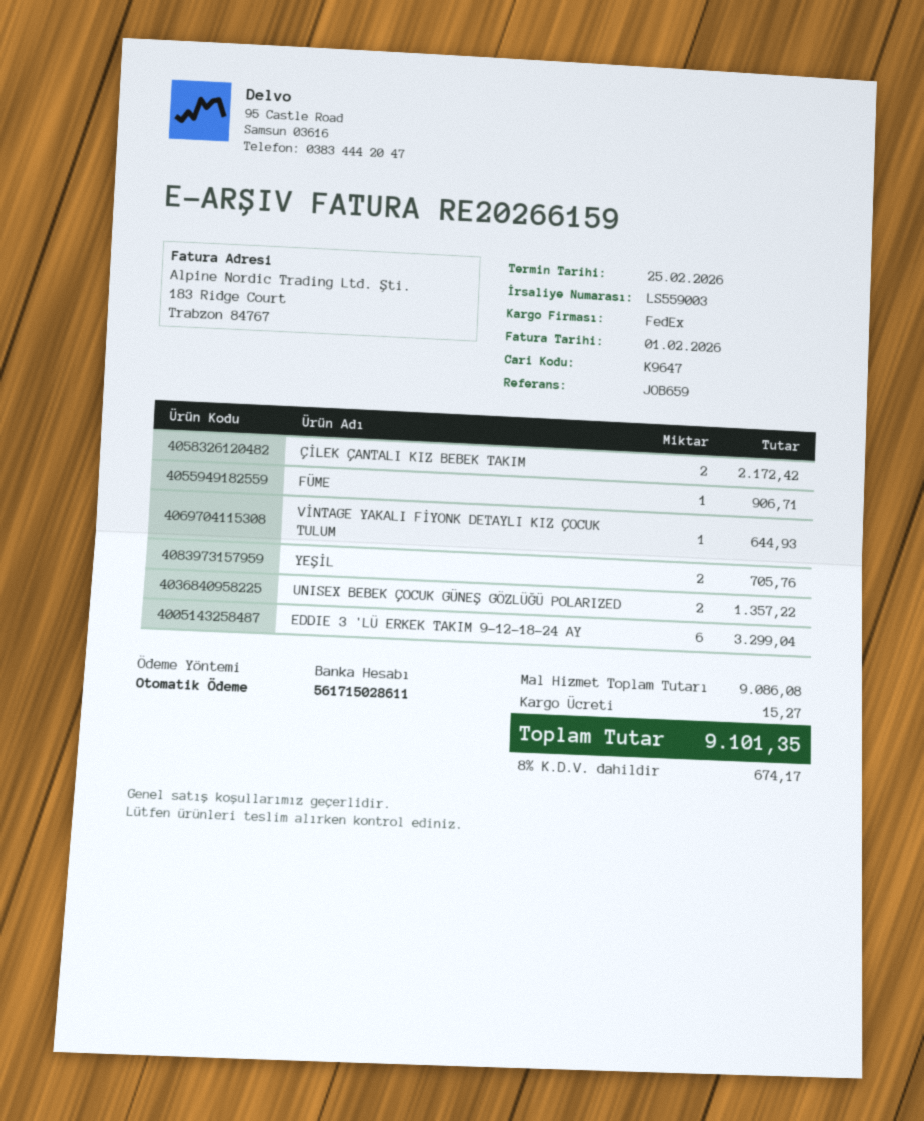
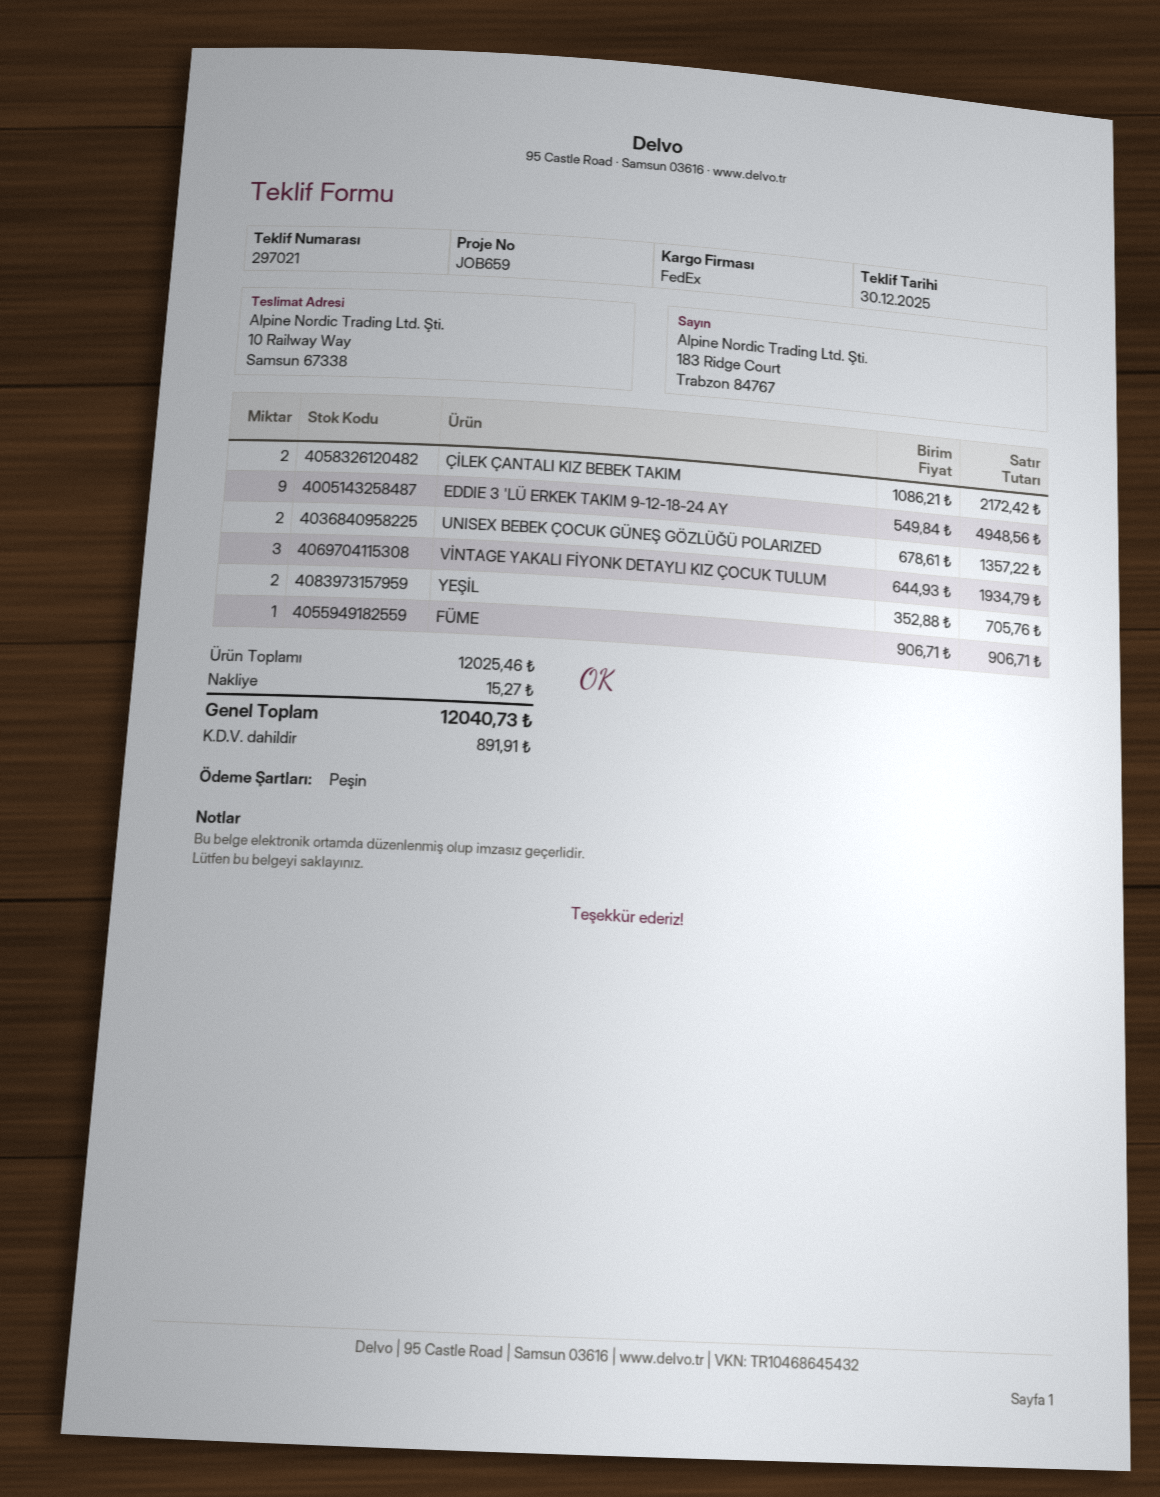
VİNTAGE YAKALI FİYONK DETAYLI KIZ ÇOCUK TULUM: 1 for 644.93 -> 3 for 1934.79
EDDIE 3 'LÜ ERKEK TAKIM 9-12-18-24 AY: 6 for 3299.04 -> 9 for 4948.56
subtotal: 9086.08 -> 12025.46
tax: 674.17 -> 891.91
total: 9101.35 -> 12040.73

